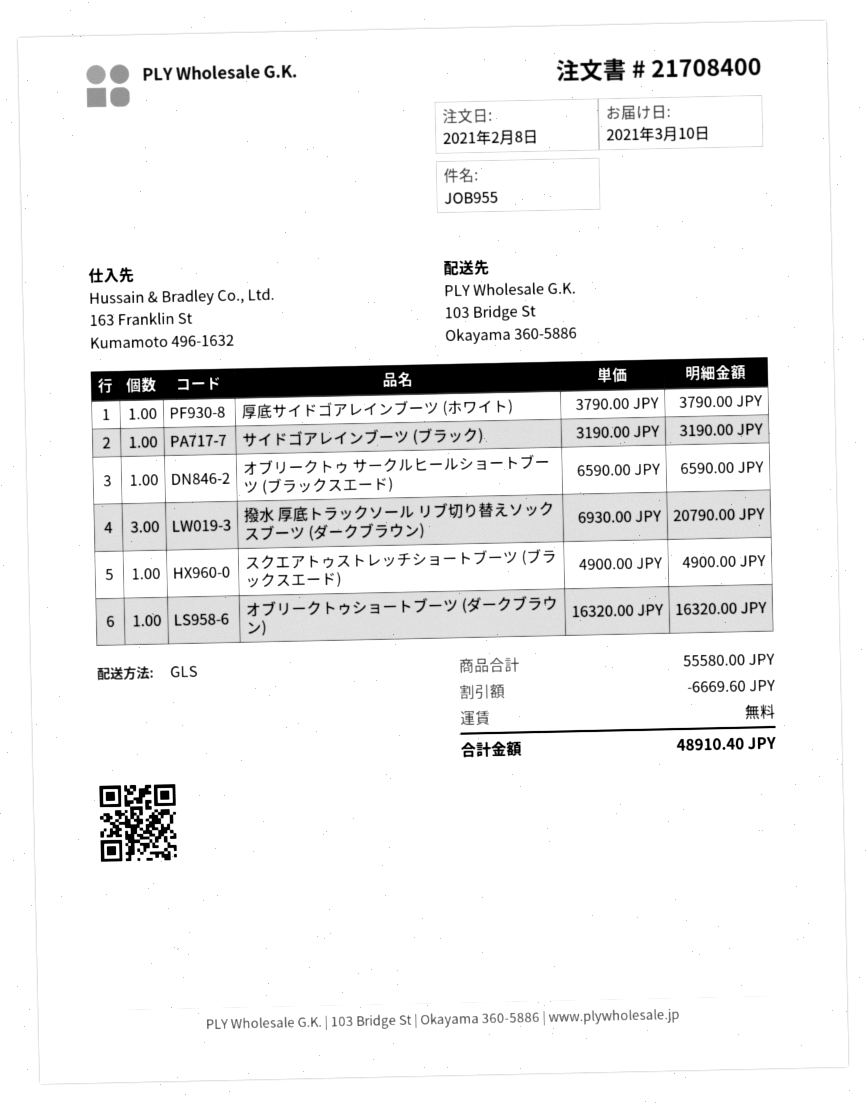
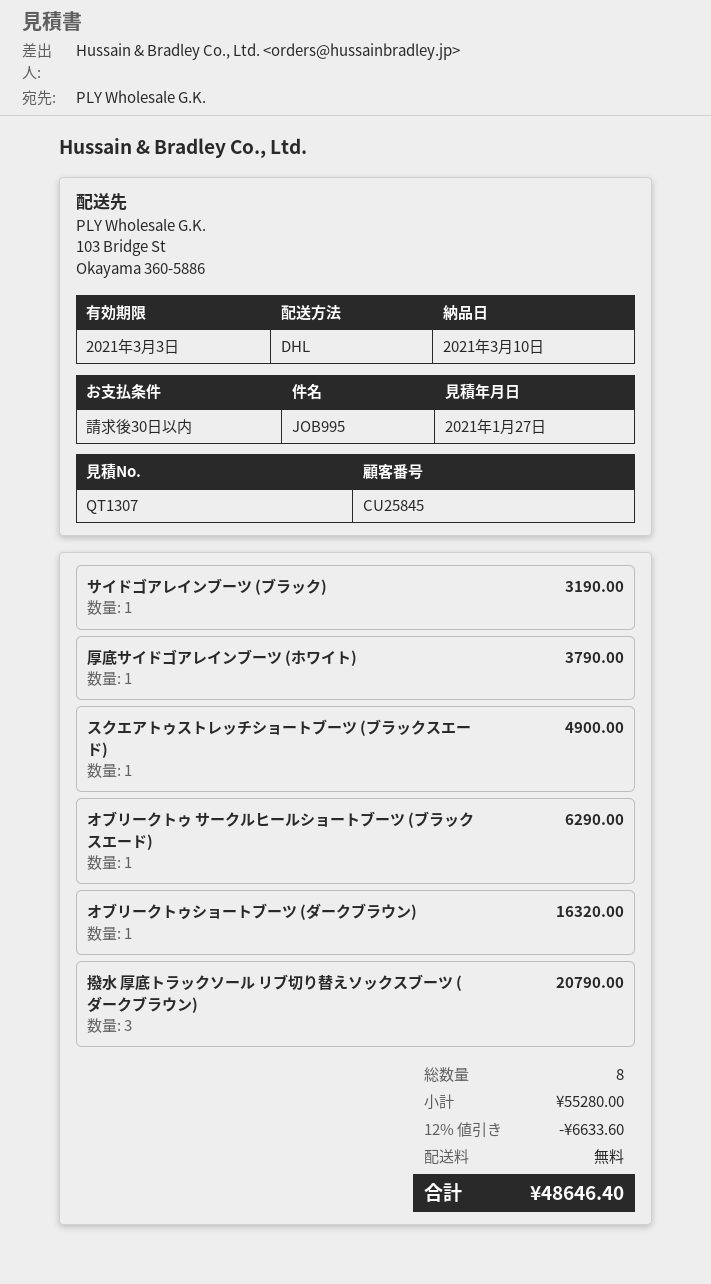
reference: JOB955 -> JOB995
shipping method: GLS -> DHL
オブリークトゥ サークルヒールショートブーツ (ブラックスエード): 1 for 6590.00 -> 1 for 6290.00
subtotal: 55580.00 -> 55280.00
discount: 6669.60 -> 6633.60
total: 48910.40 -> 48646.40

